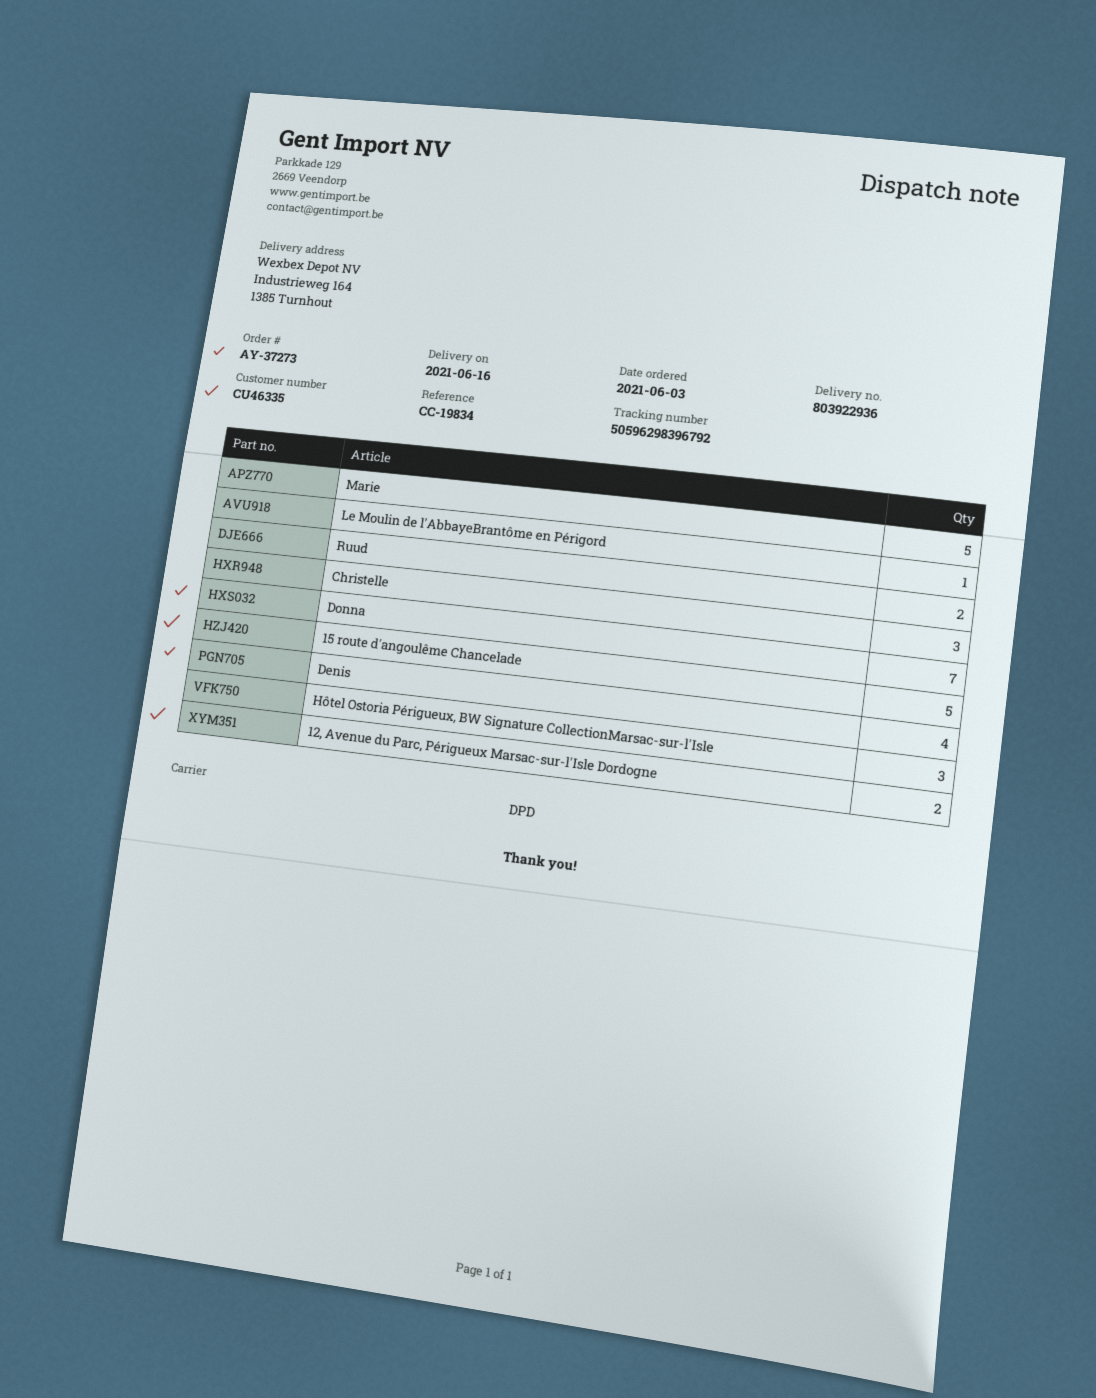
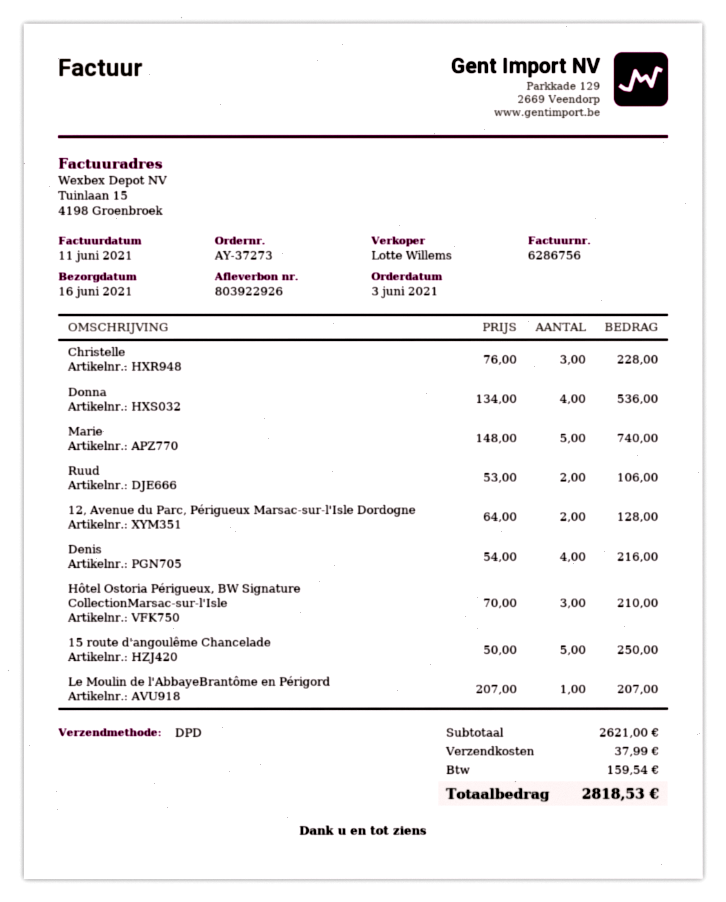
delivery note number: 803922936 -> 803922926
Donna: 7 -> 4

